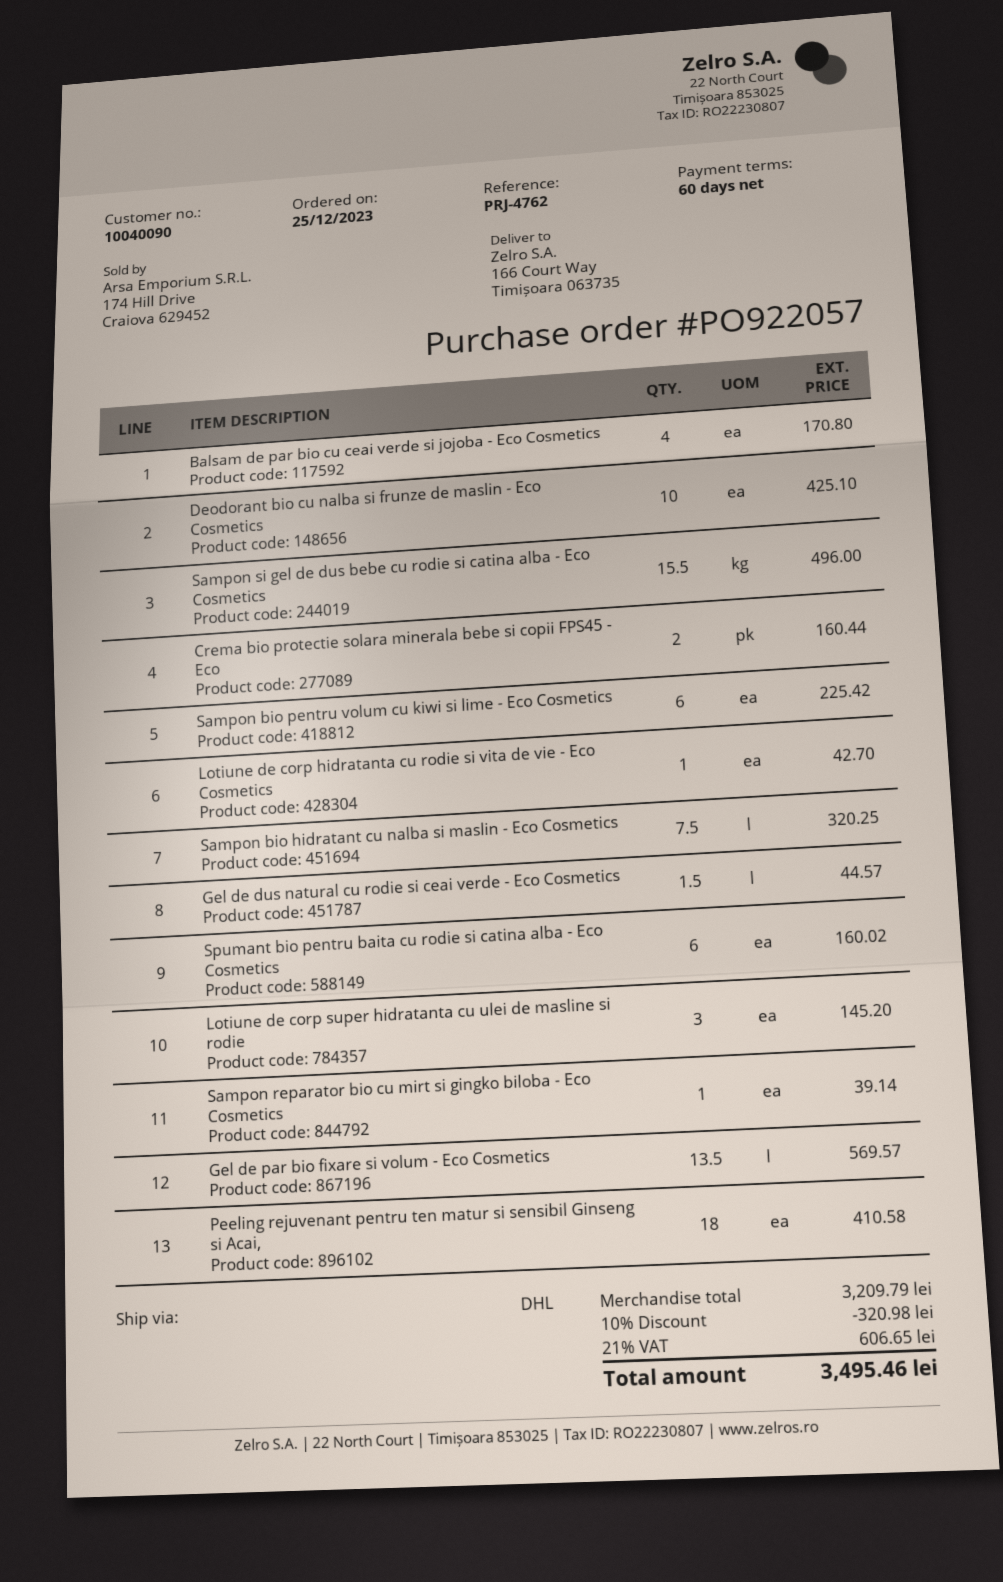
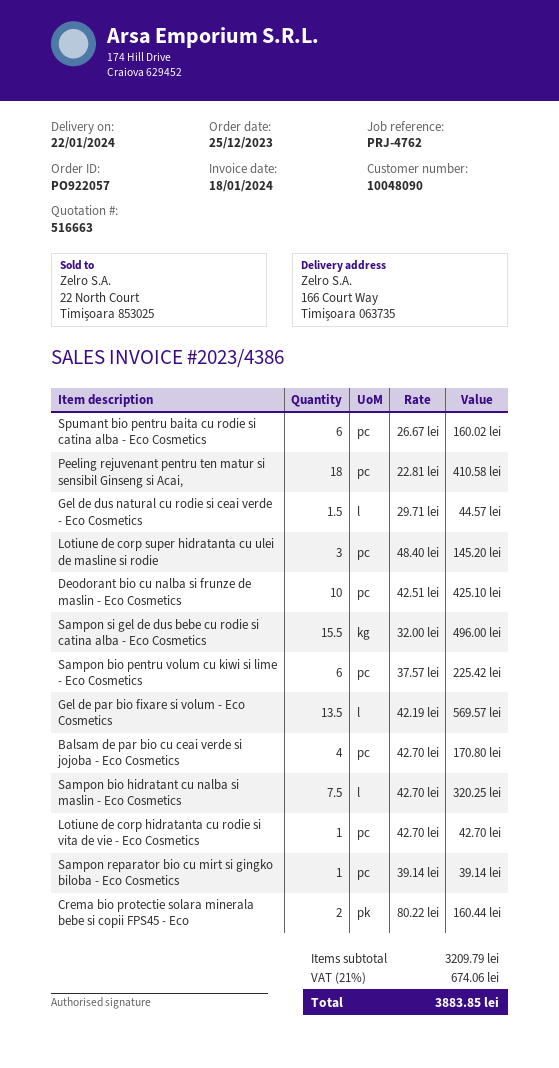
customer number: 10040090 -> 10048090
discount: 10% = 320.98 -> none
tax: 21% = 606.65 -> 21% = 674.06
total: 3495.46 -> 3883.85

